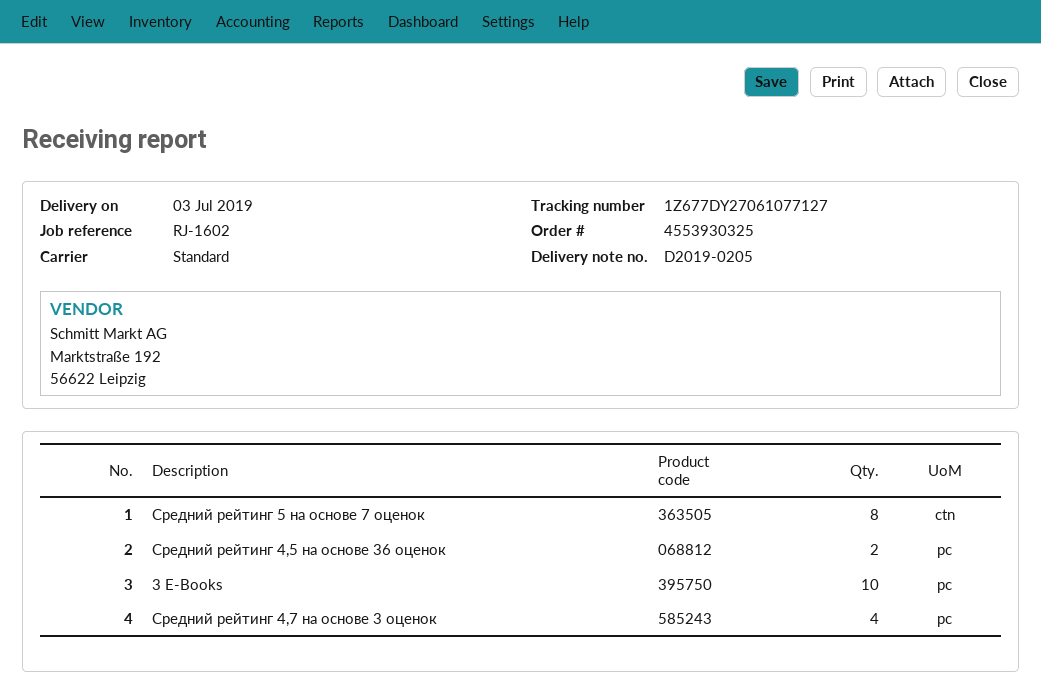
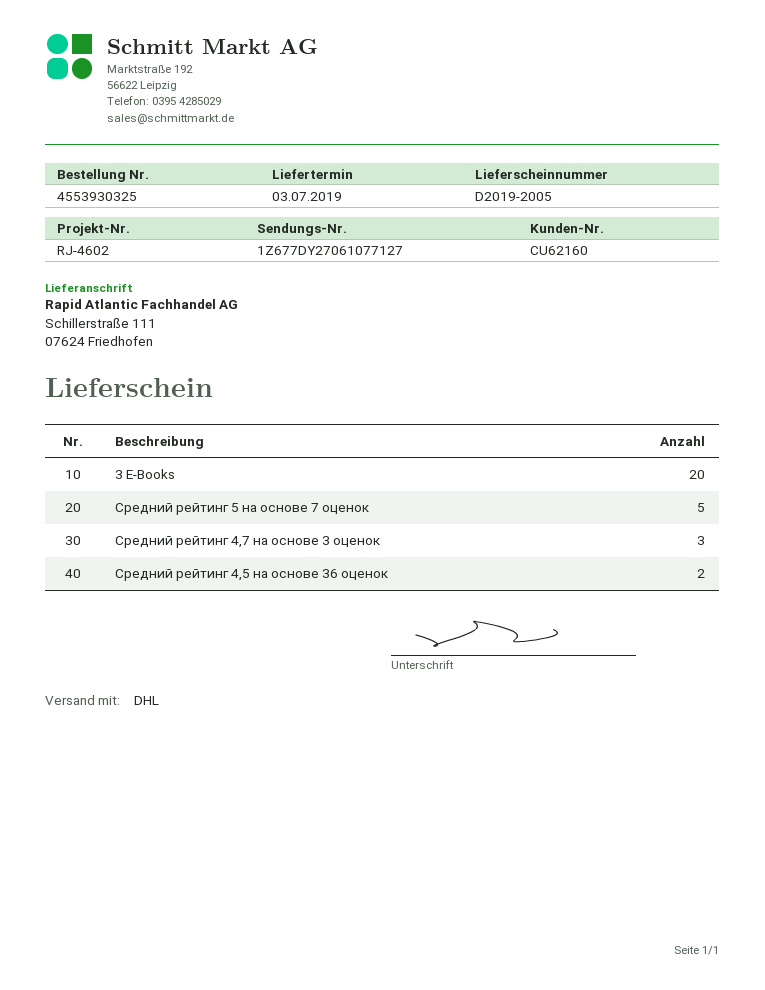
delivery note number: D2019-0205 -> D2019-2005
reference: RJ-1602 -> RJ-4602
shipping method: standard -> DHL
Средний рейтинг 5 на основе 7 оценок: 8 -> 5
3 E-Books: 10 -> 20
Средний рейтинг 4,7 на основе 3 оценок: 4 -> 3

